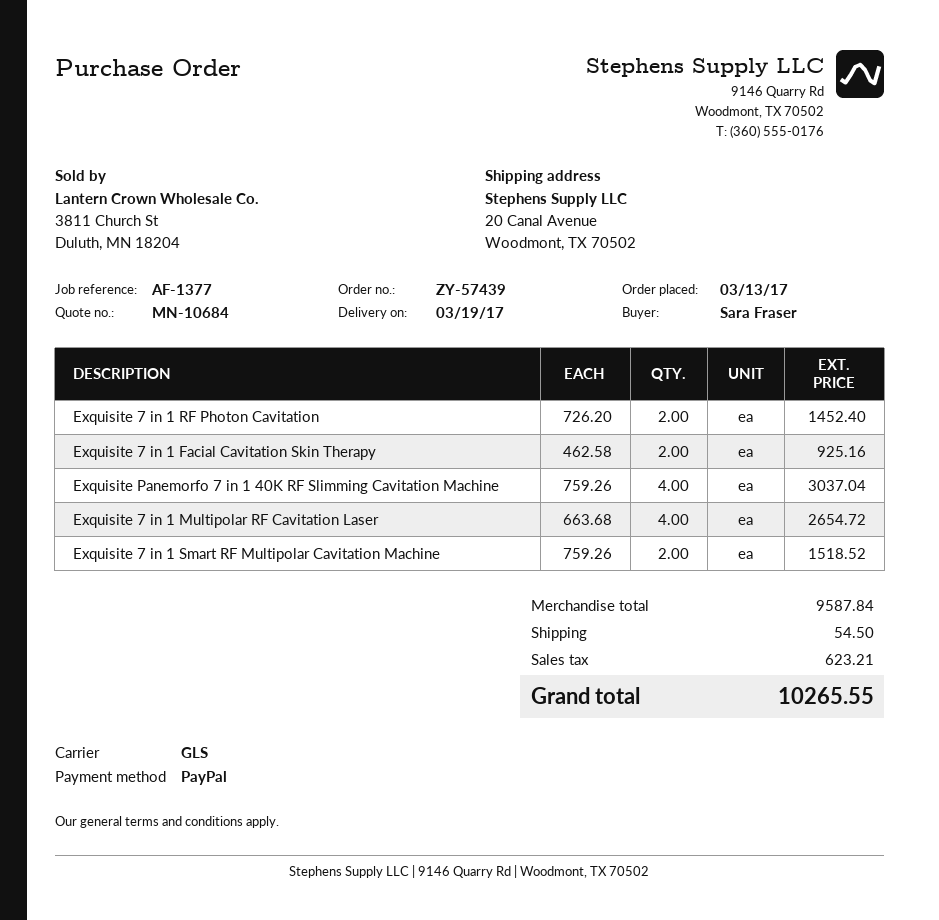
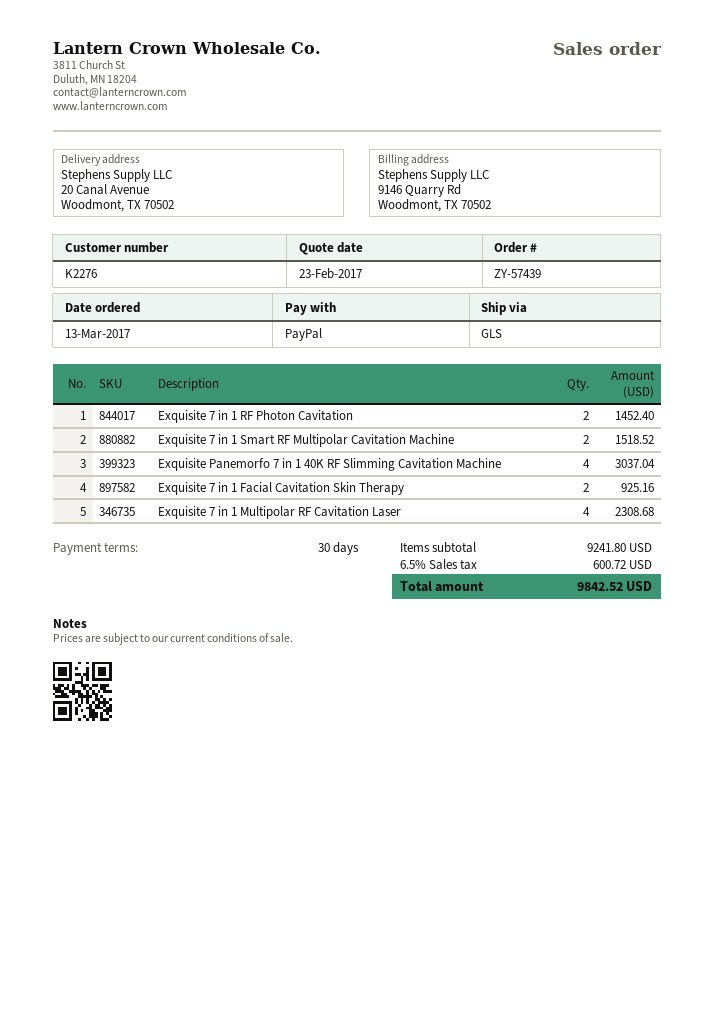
Exquisite 7 in 1 Multipolar RF Cavitation Laser: 4 for 2654.72 -> 4 for 2308.68
subtotal: 9587.84 -> 9241.80
shipping: 54.50 -> none
tax: 623.21 -> 600.72
total: 10265.55 -> 9842.52

